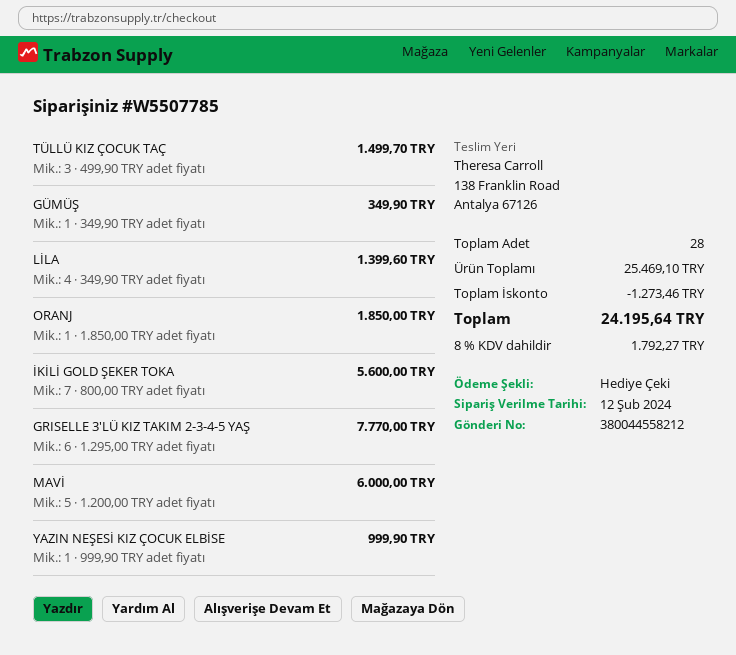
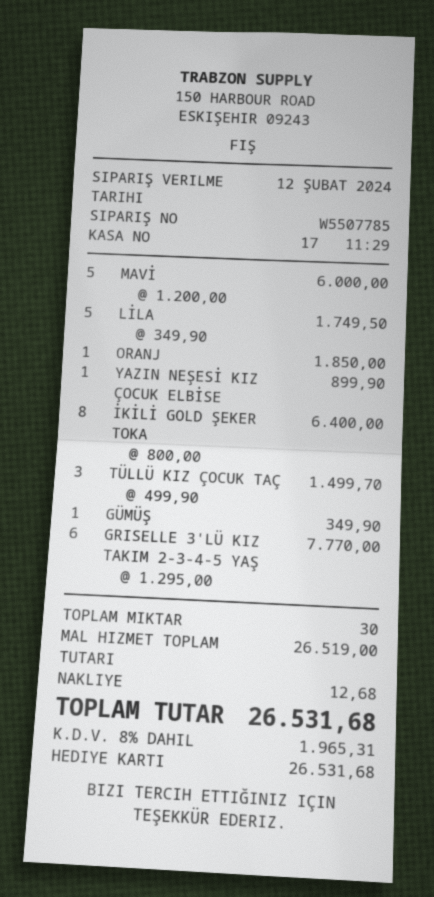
LİLA: 4 x 349.90 = 1399.60 -> 5 x 349.90 = 1749.50
İKİLİ GOLD ŞEKER TOKA: 7 x 800.00 = 5600.00 -> 8 x 800.00 = 6400.00
YAZIN NEŞESİ KIZ ÇOCUK ELBİSE: 1 x 999.90 = 999.90 -> 1 x 899.90 = 899.90
total quantity: 28 -> 30
subtotal: 25469.10 -> 26519.00
discount: 1273.46 -> none
shipping: none -> 12.68
tax: 8% = 1792.27 -> 8% = 1965.31
total: 24195.64 -> 26531.68

